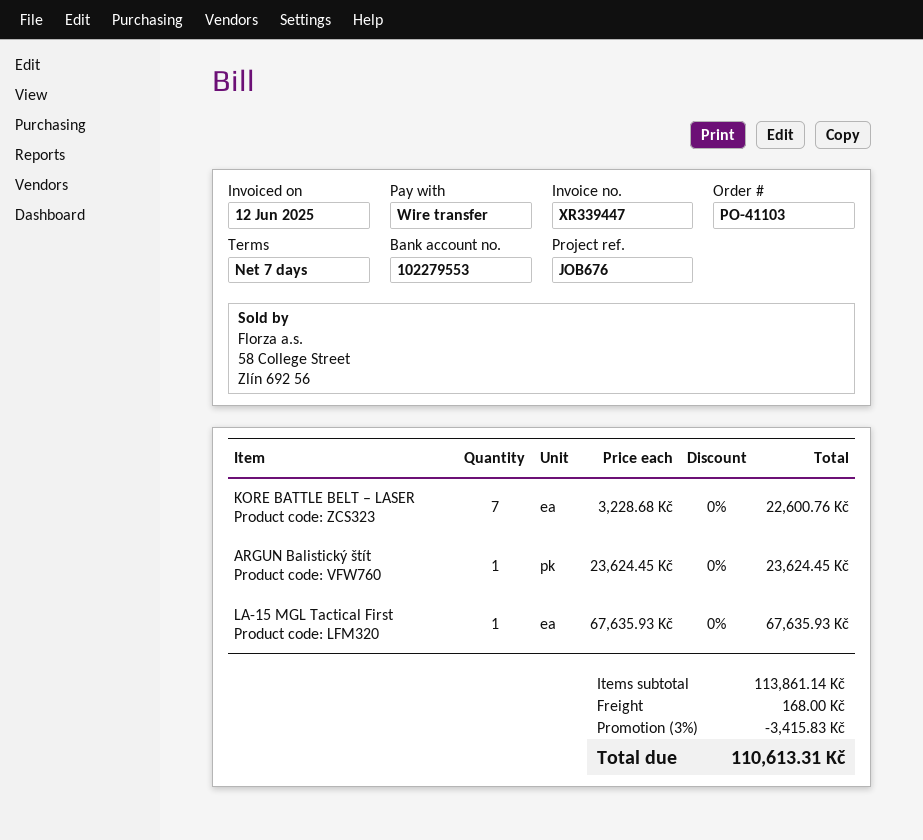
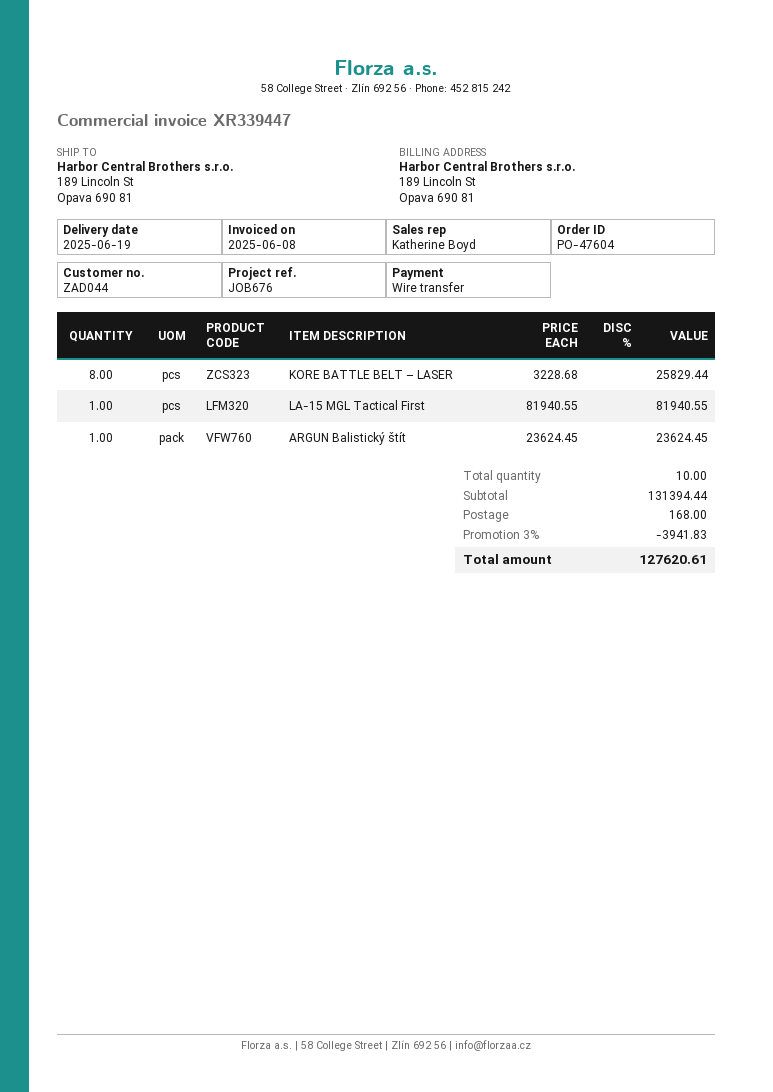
order number: PO-41103 -> PO-47604
invoice date: 2025-06-12 -> 2025-06-08
KORE BATTLE BELT – LASER: 7 x 3228.68 = 22600.76 -> 8 x 3228.68 = 25829.44
LA-15 MGL Tactical First: 1 x 67635.93 = 67635.93 -> 1 x 81940.55 = 81940.55
subtotal: 113861.14 -> 131394.44
discount: 3% = 3415.83 -> 3% = 3941.83
total: 110613.31 -> 127620.61

